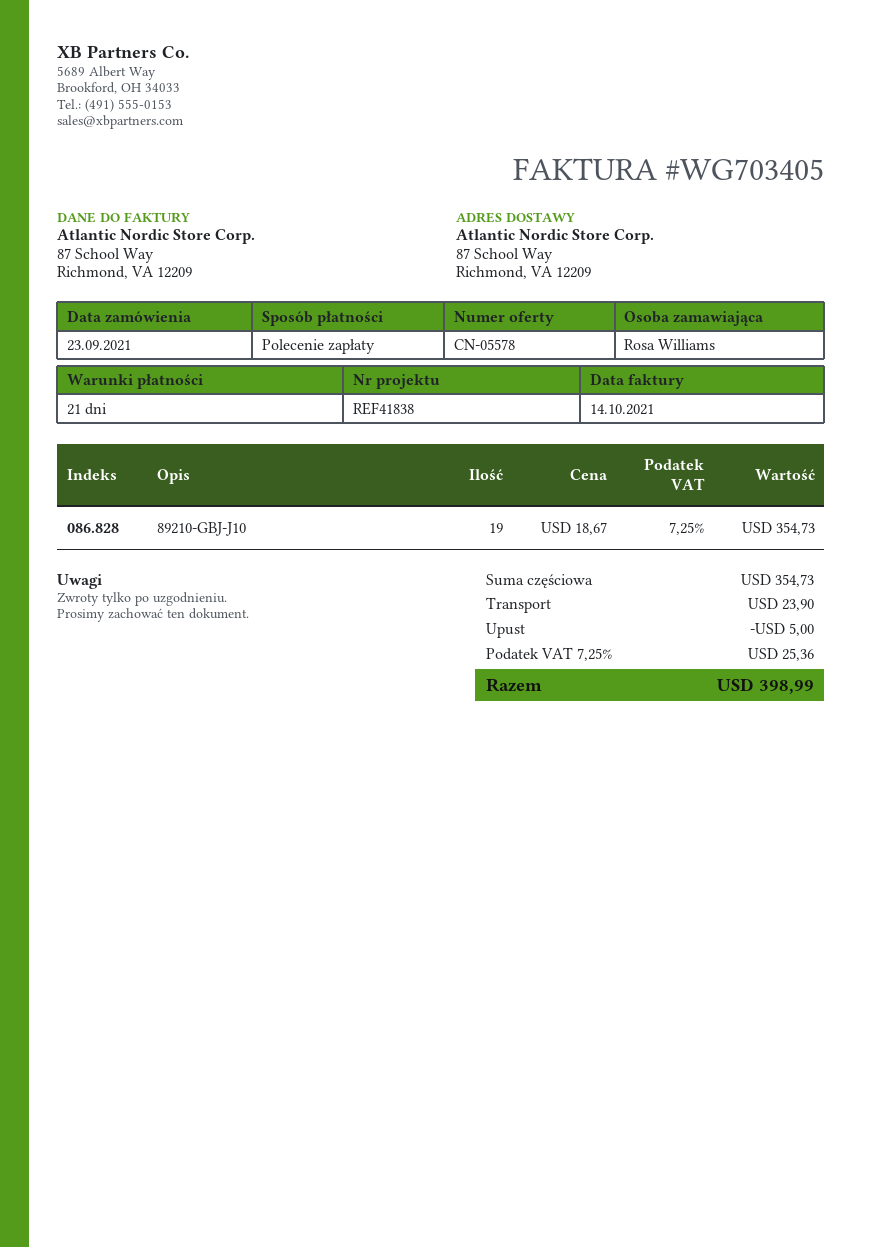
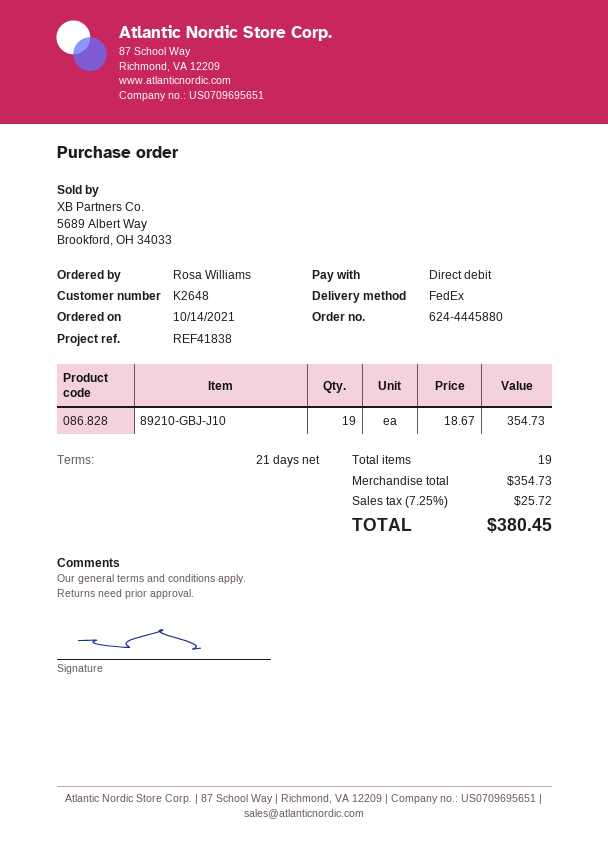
order date: 2021-09-23 -> 2021-10-14
discount: 5.00 -> none
shipping: 23.90 -> none
tax: 7.25% = 25.36 -> 7.25% = 25.72
total: 398.99 -> 380.45

